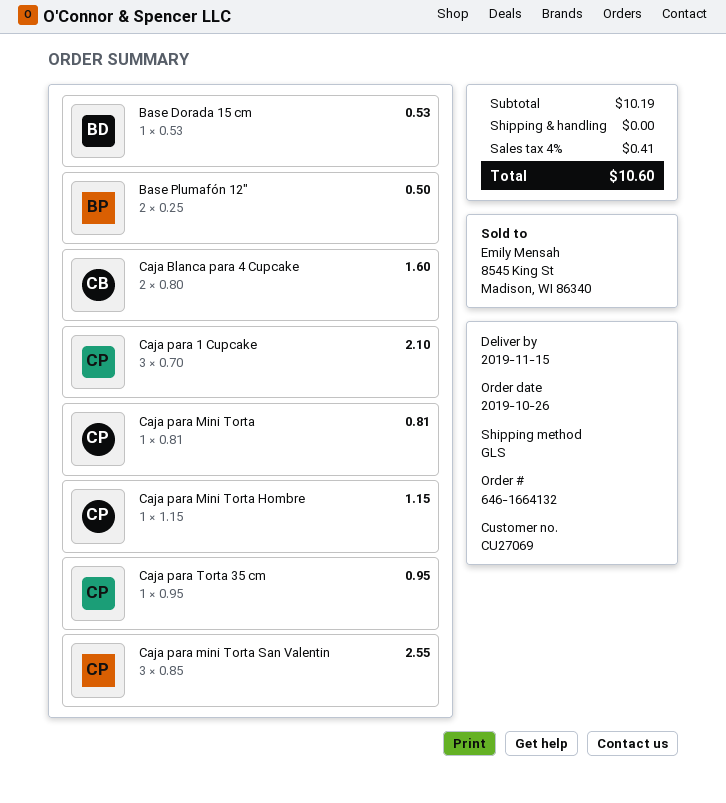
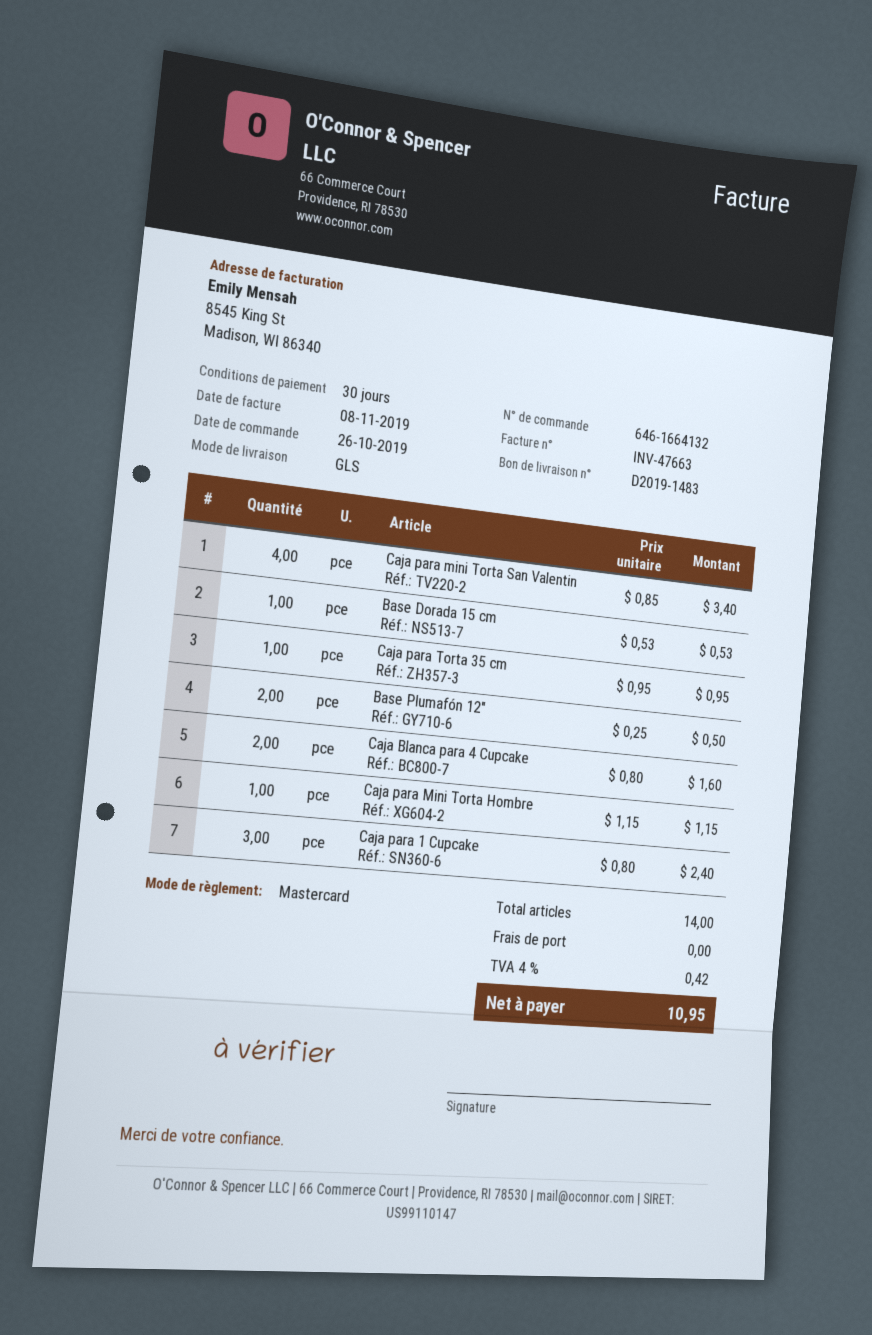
Caja para 1 Cupcake: 3 x 0.70 = 2.10 -> 3 x 0.80 = 2.40
Caja para Mini Torta: 1 x 0.81 = 0.81 -> none
Caja para mini Torta San Valentin: 3 x 0.85 = 2.55 -> 4 x 0.85 = 3.40
tax: 4% = 0.41 -> 4% = 0.42
total: 10.60 -> 10.95

